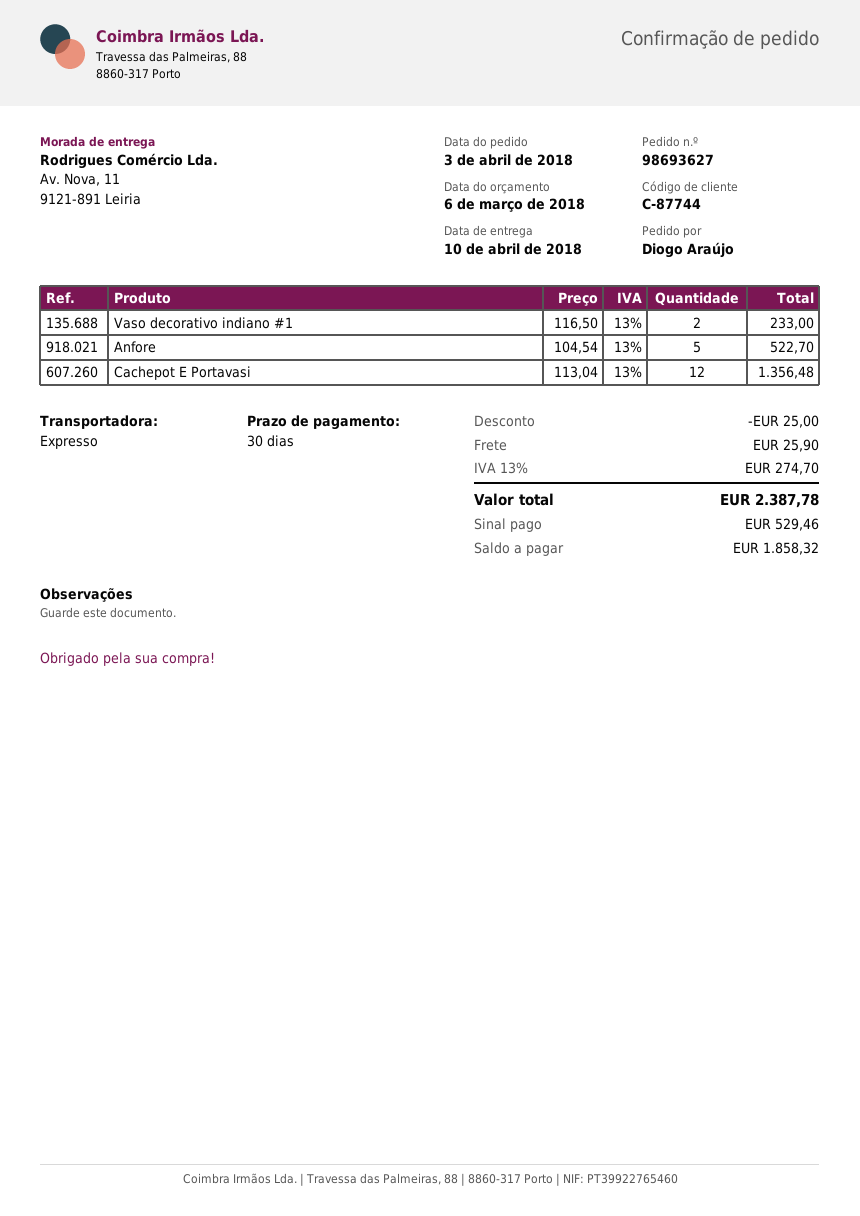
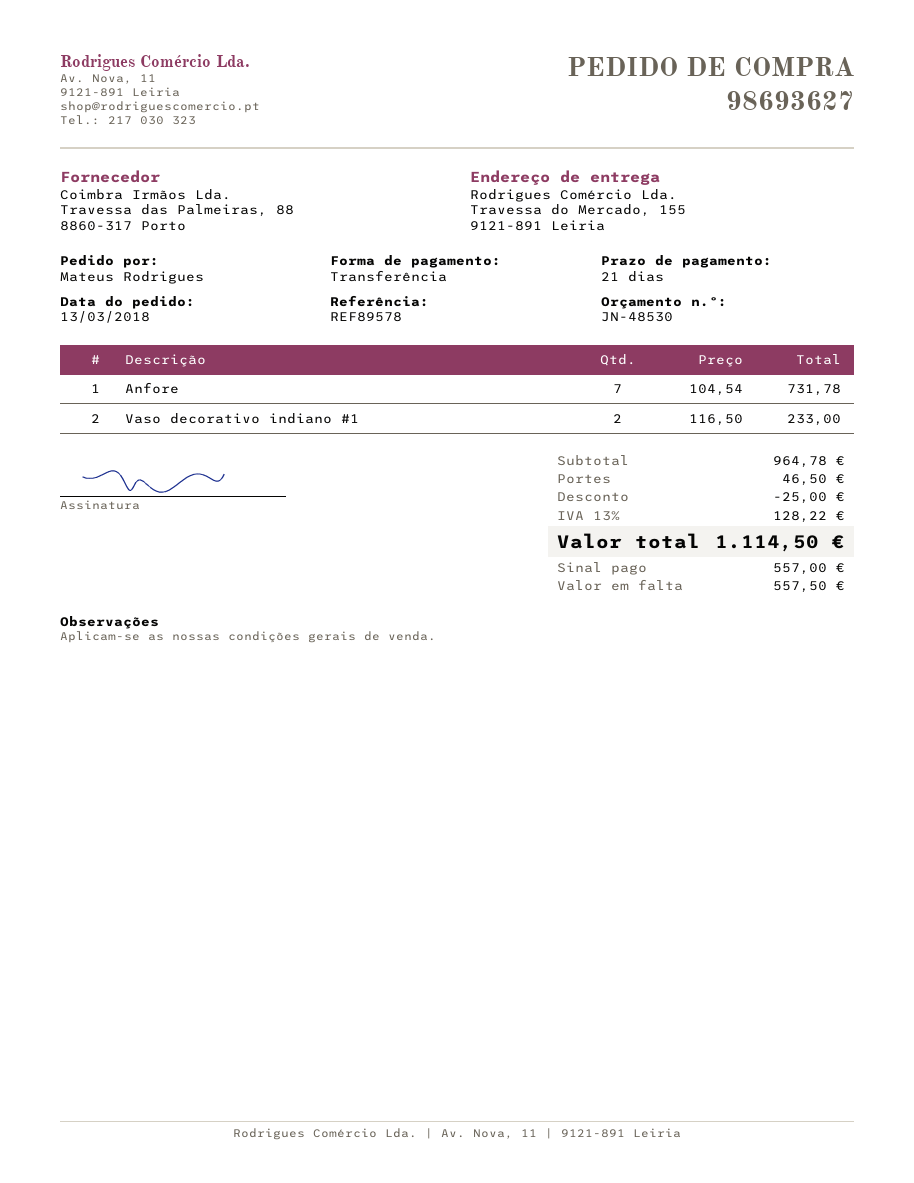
order date: 2018-04-03 -> 2018-03-13
payment terms: 30 days -> 21 days
ordered by: Diogo Araújo -> Mateus Rodrigues
ship to: Av. Nova, 11, 9121-891 Leiria -> Travessa do Mercado, 155, 9121-891 Leiria
Anfore: 5 x 104.54 = 522.70 -> 7 x 104.54 = 731.78
Cachepot E Portavasi: 12 x 113.04 = 1356.48 -> none
shipping: 25.90 -> 46.50
tax: 13% = 274.70 -> 13% = 128.22
total: 2387.78 -> 1114.50
deposit: 529.46 -> 557.00
balance: 1858.32 -> 557.50

